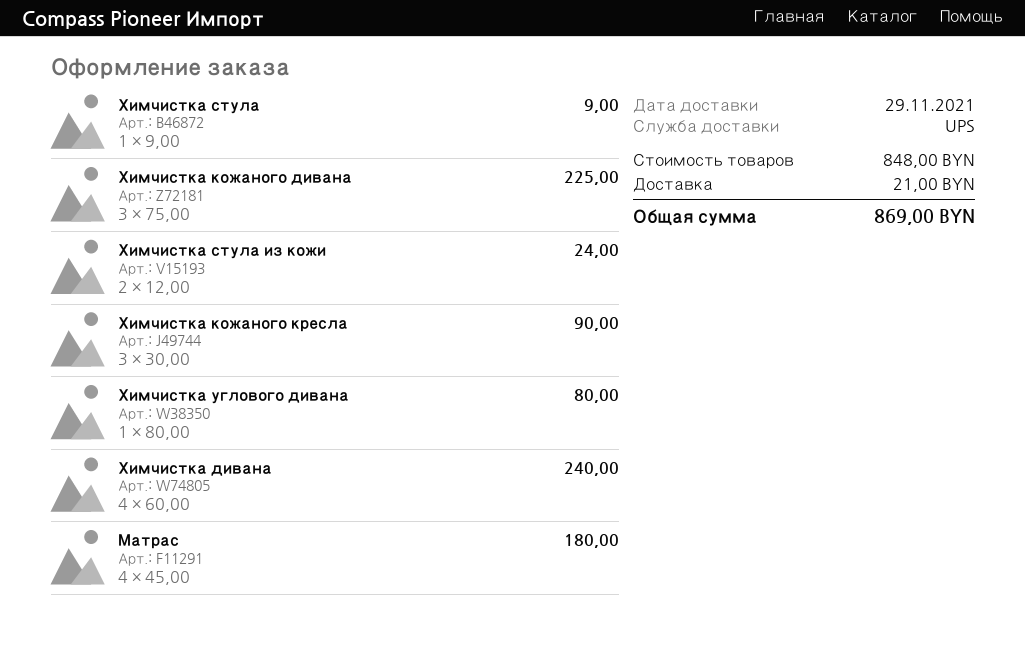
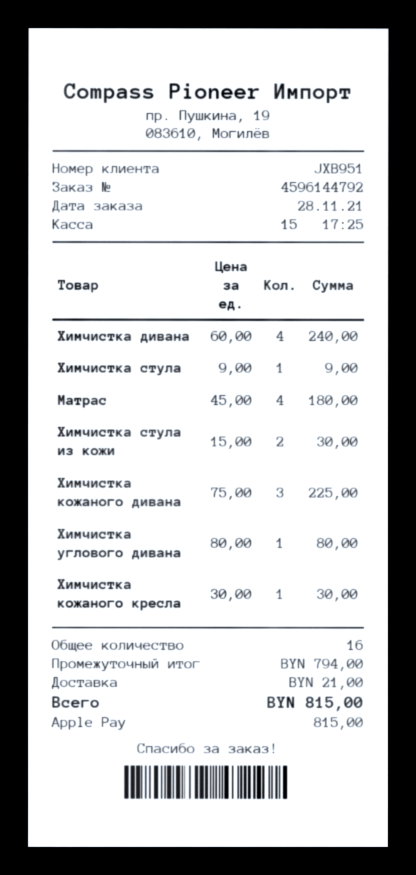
Химчистка стула из кожи: 2 x 12.00 = 24.00 -> 2 x 15.00 = 30.00
Химчистка кожаного кресла: 3 x 30.00 = 90.00 -> 1 x 30.00 = 30.00
subtotal: 848.00 -> 794.00
total: 869.00 -> 815.00

